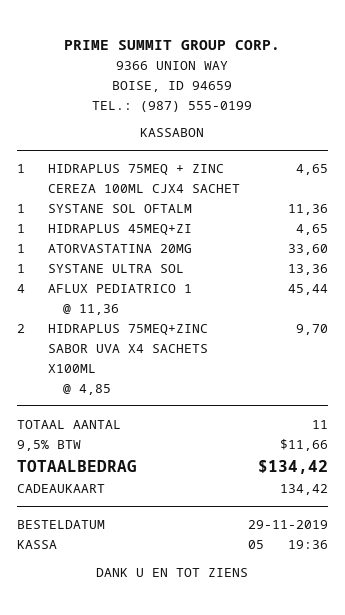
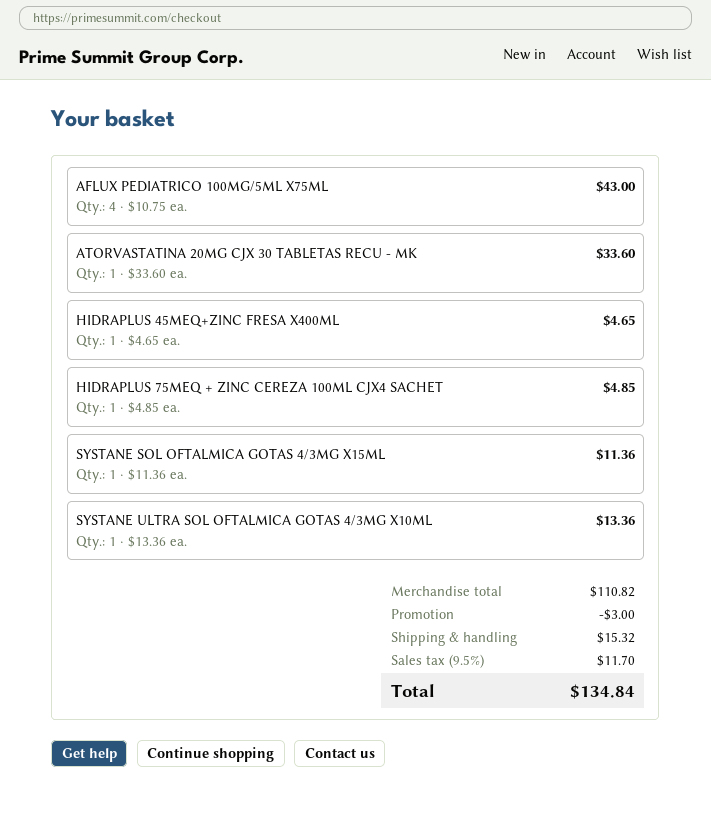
HIDRAPLUS 75MEQ + ZINC CEREZA 100ML CJX4 SACHET: 1 x 4.65 = 4.65 -> 1 x 4.85 = 4.85
AFLUX PEDIATRICO 1: 4 x 11.36 = 45.44 -> 4 x 10.75 = 43.00
HIDRAPLUS 75MEQ+ZINC SABOR UVA X4 SACHETS X100ML: 2 x 4.85 = 9.70 -> none
discount: none -> 3.00
shipping: none -> 15.32
tax: 9.5% = 11.66 -> 9.5% = 11.70
total: 134.42 -> 134.84

